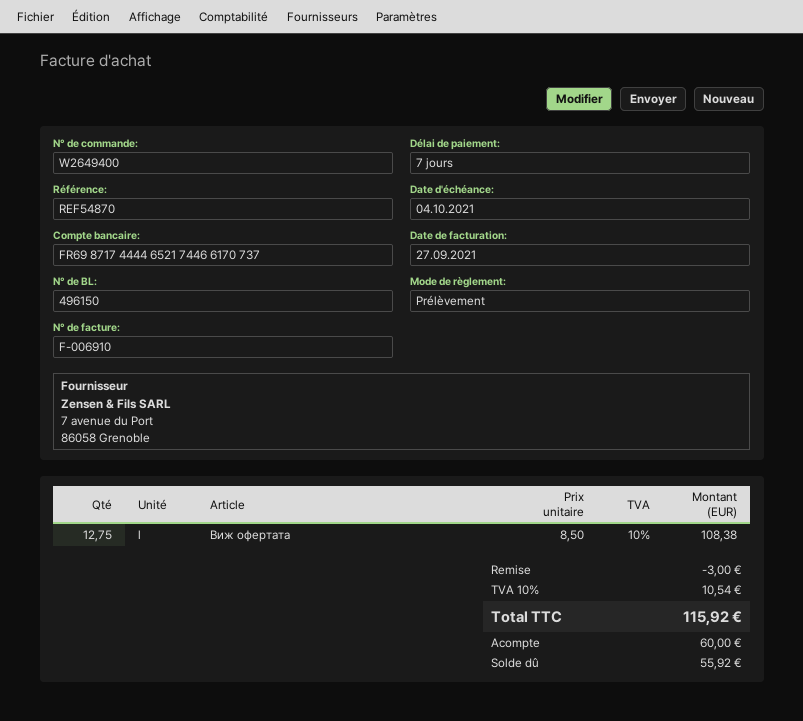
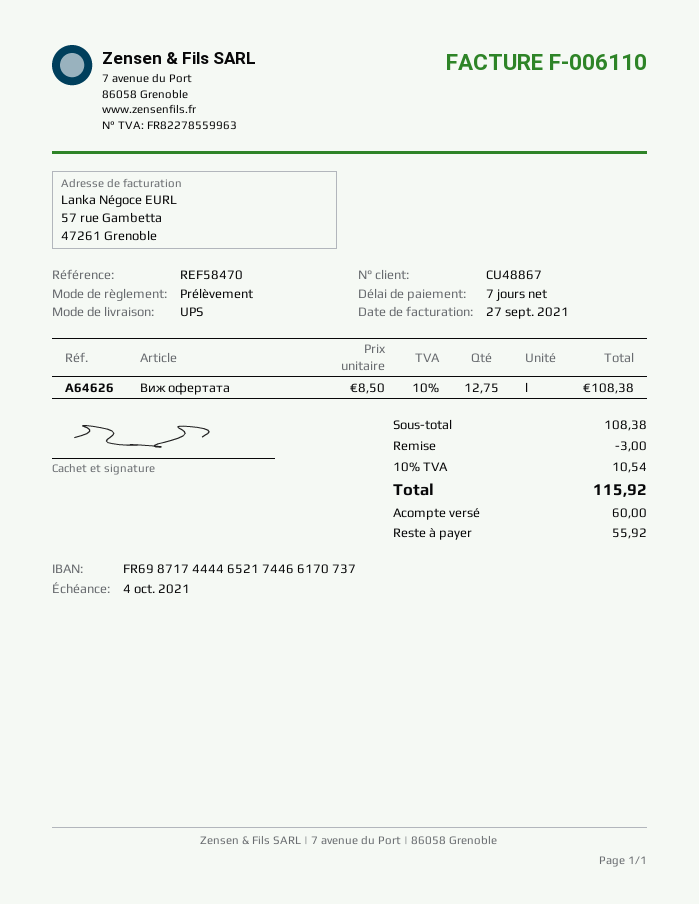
invoice number: F-006910 -> F-006110
reference: REF54870 -> REF58470

